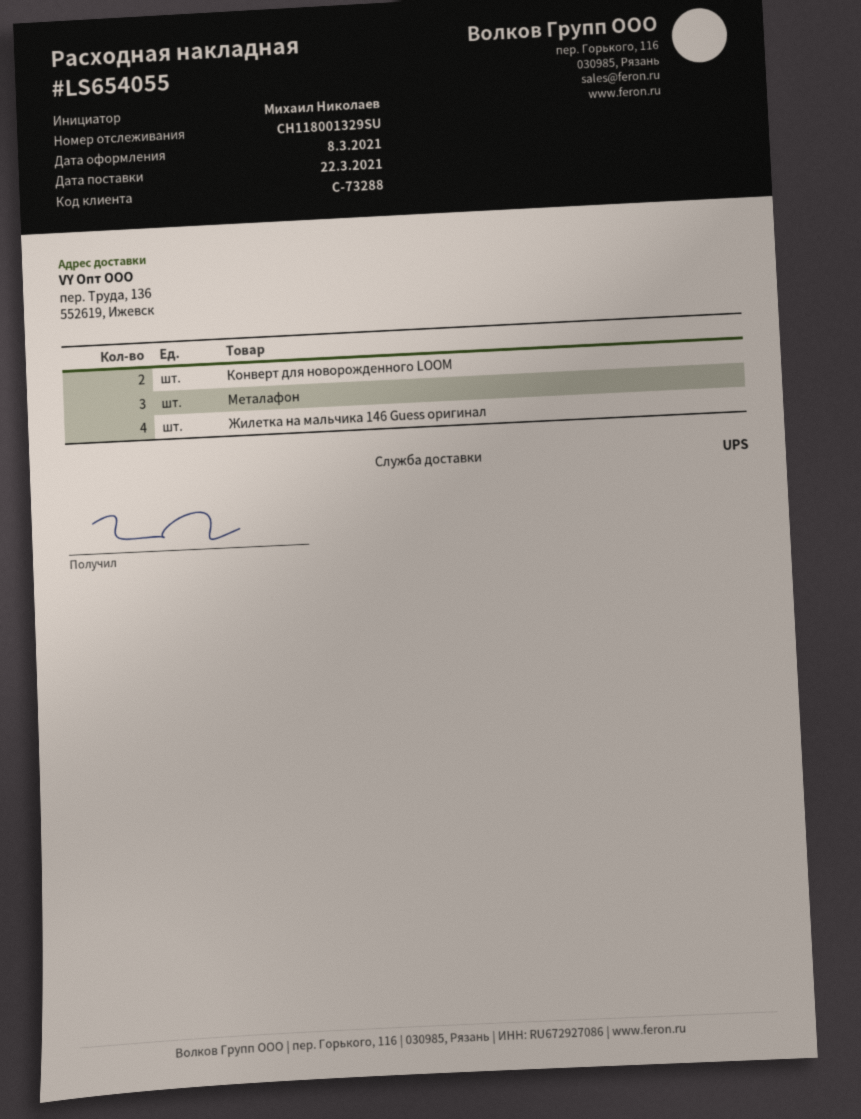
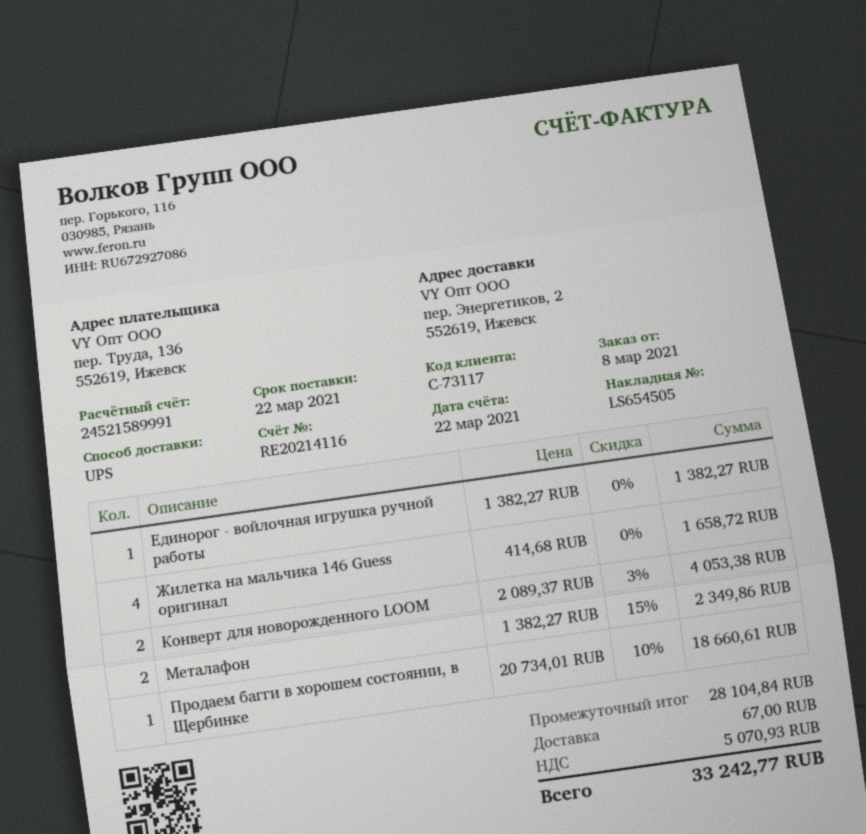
delivery note number: LS654055 -> LS654505
customer number: C-73288 -> C-73117
ship to: пер. Труда, 136, 552619, Ижевск -> пер. Энергетиков, 2, 552619, Ижевск
Металафон: 3 -> 2
Единорог - войлочная игрушка ручной работы: none -> 1
Продаем багги в хорошем состоянии, в Щербинке: none -> 1

